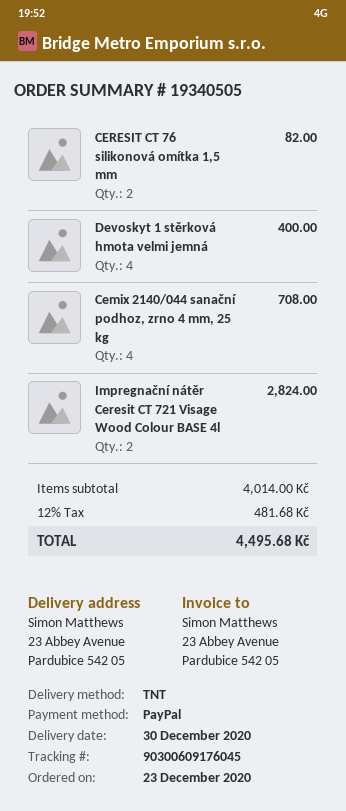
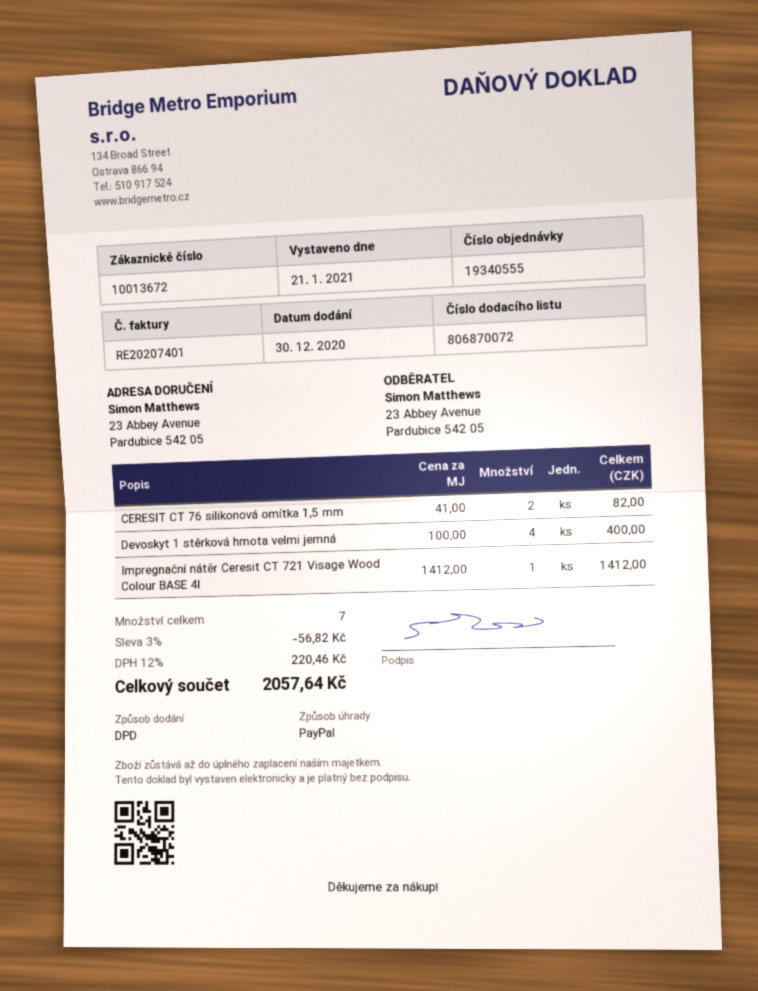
order number: 19340505 -> 19340555
shipping method: TNT -> DPD
Cemix 2140/044 sanační podhoz, zrno 4 mm, 25 kg: 4 for 708.00 -> none
Impregnační nátěr Ceresit CT 721 Visage Wood Colour BASE 4l: 2 for 2824.00 -> 1 for 1412.00
discount: none -> 3% = 56.82
tax: 12% = 481.68 -> 12% = 220.46
total: 4495.68 -> 2057.64

